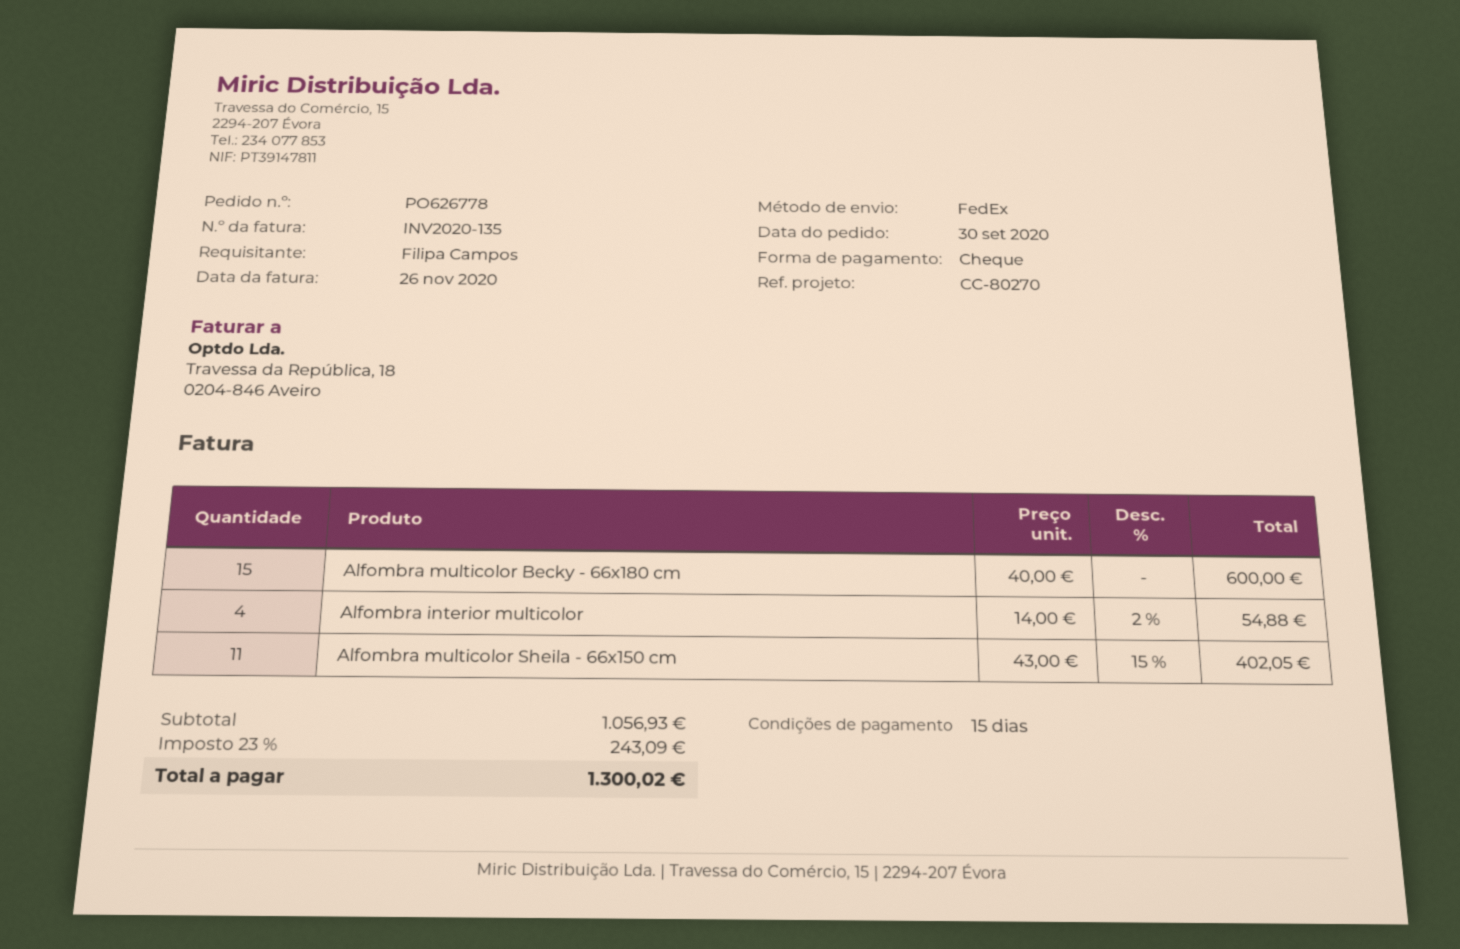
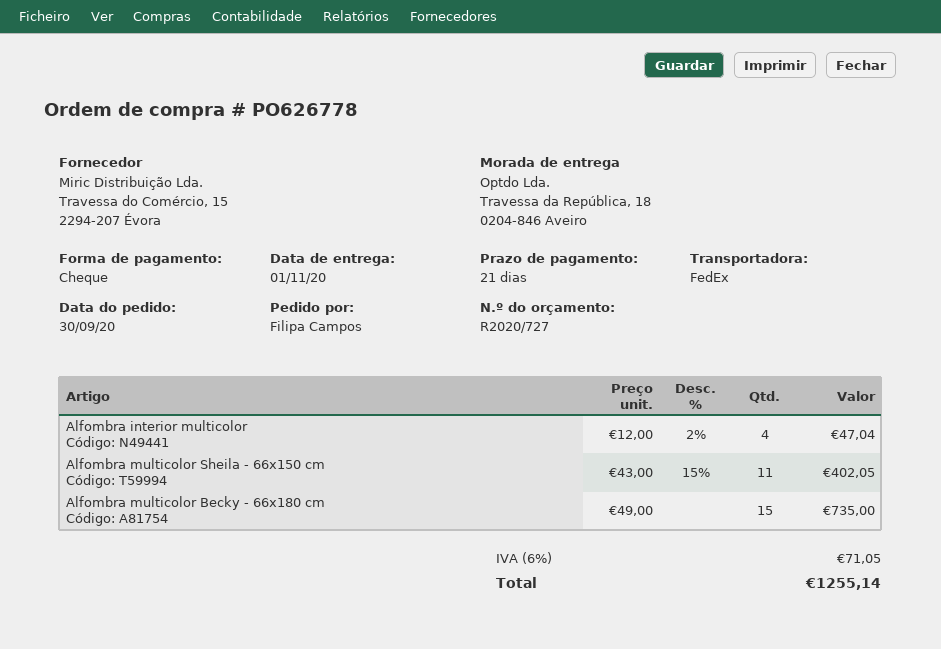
payment terms: 15 days -> 21 days
Alfombra multicolor Becky - 66x180 cm: 15 x 40.00 = 600.00 -> 15 x 49.00 = 735.00
Alfombra interior multicolor: 4 x 14.00 - 2% = 54.88 -> 4 x 12.00 - 2% = 47.04
tax: 23% = 243.09 -> 6% = 71.05
total: 1300.02 -> 1255.14

